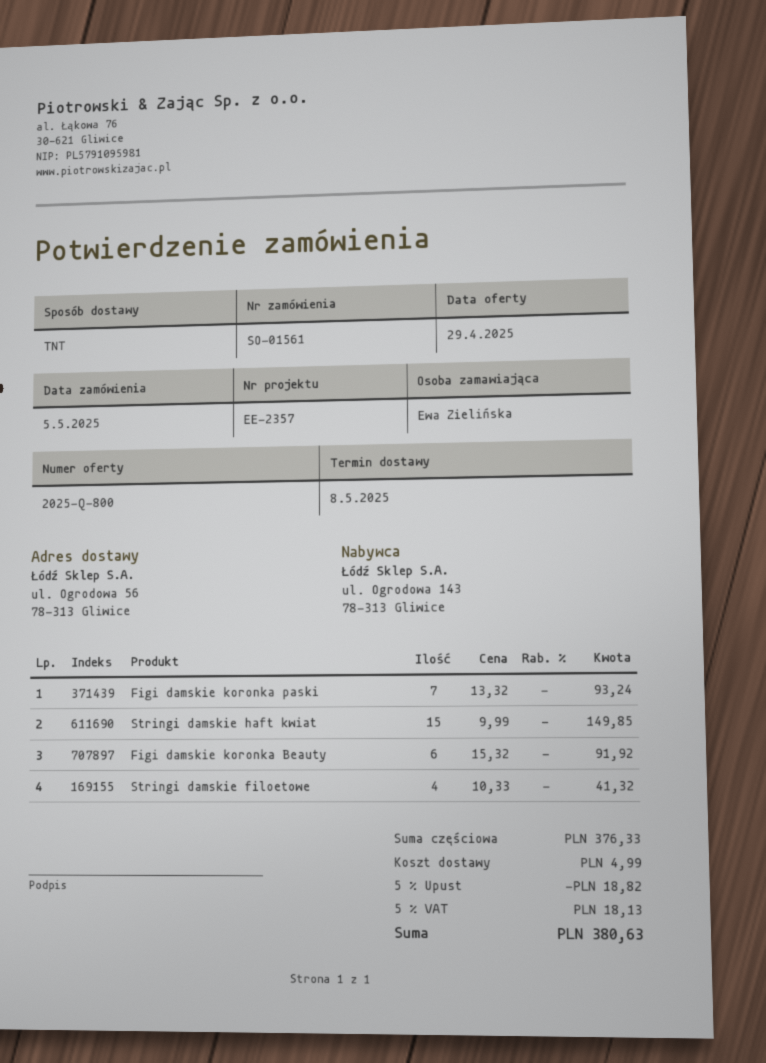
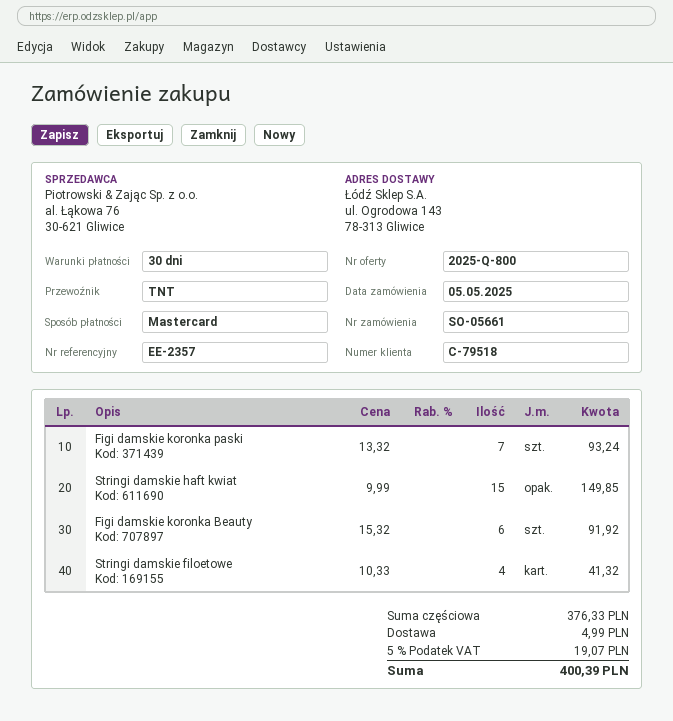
order number: SO-01561 -> SO-05661
ship to: ul. Ogrodowa 56, 78-313 Gliwice -> ul. Ogrodowa 143, 78-313 Gliwice
discount: 5% = 18.82 -> none
tax: 5% = 18.13 -> 5% = 19.07
total: 380.63 -> 400.39

